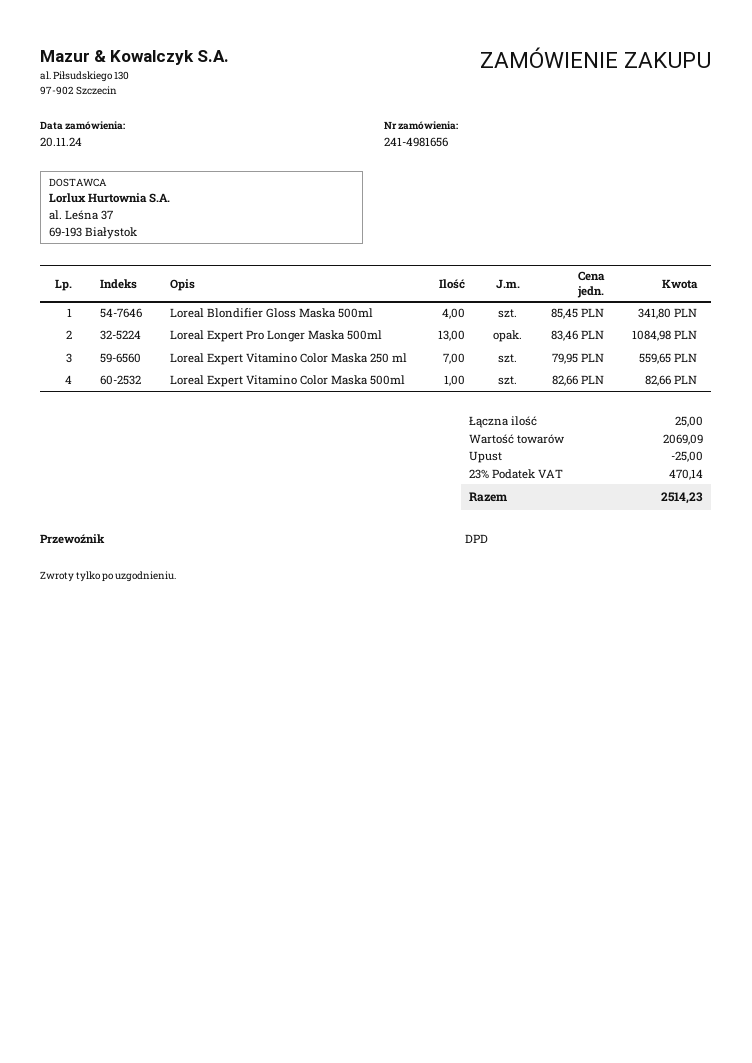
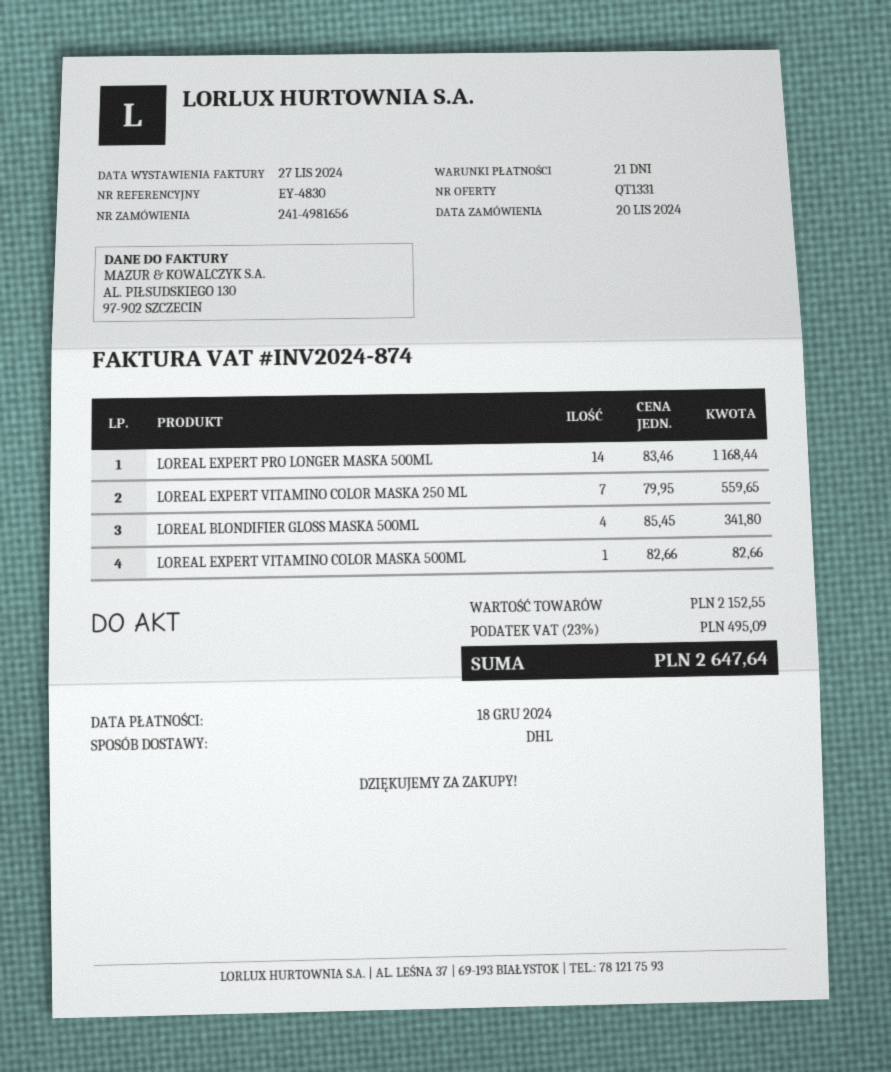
shipping method: DPD -> DHL
Loreal Expert Pro Longer Maska 500ml: 13 x 83.46 = 1084.98 -> 14 x 83.46 = 1168.44
subtotal: 2069.09 -> 2152.55
discount: 25.00 -> none
tax: 23% = 470.14 -> 23% = 495.09
total: 2514.23 -> 2647.64

